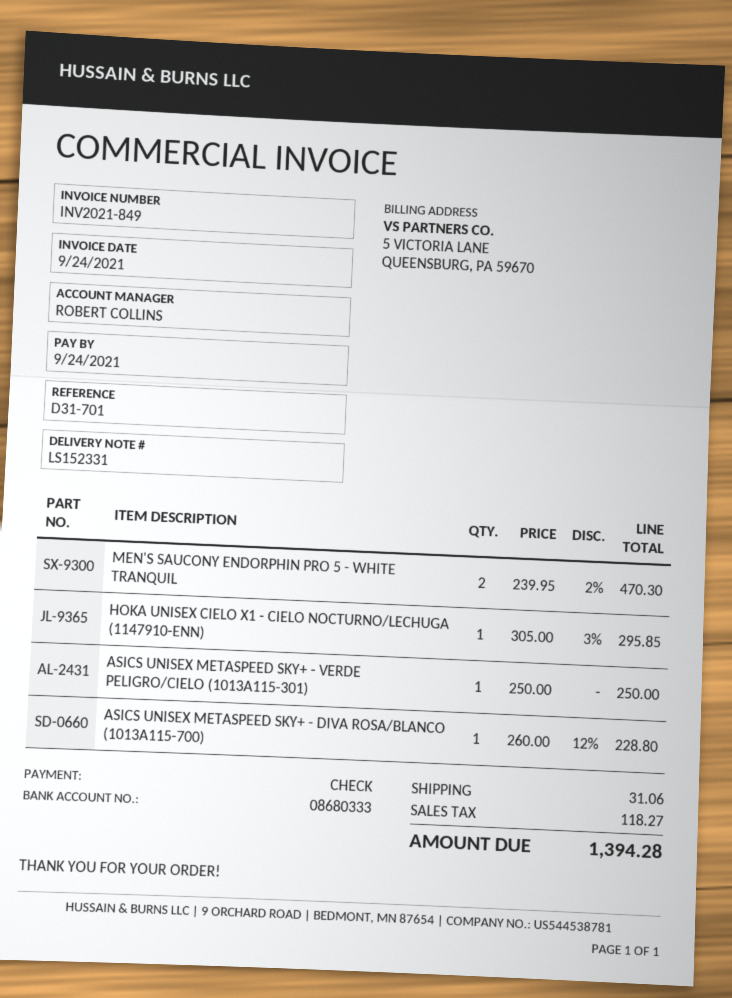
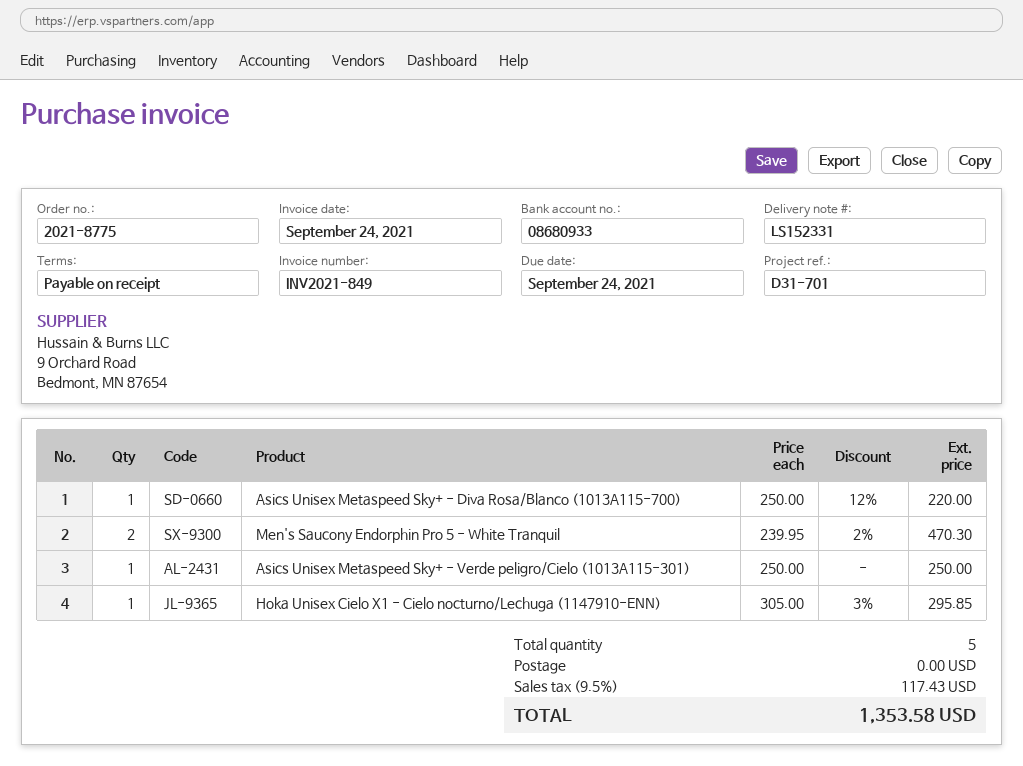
bank account: 08680333 -> 08680933
ASICS UNISEX METASPEED SKY+ - DIVA ROSA/BLANCO (1013A115-700): 1 x 260.00 - 12% = 228.80 -> 1 x 250.00 - 12% = 220.00
shipping: 31.06 -> 0.00
tax: 118.27 -> 117.43
total: 1394.28 -> 1353.58

